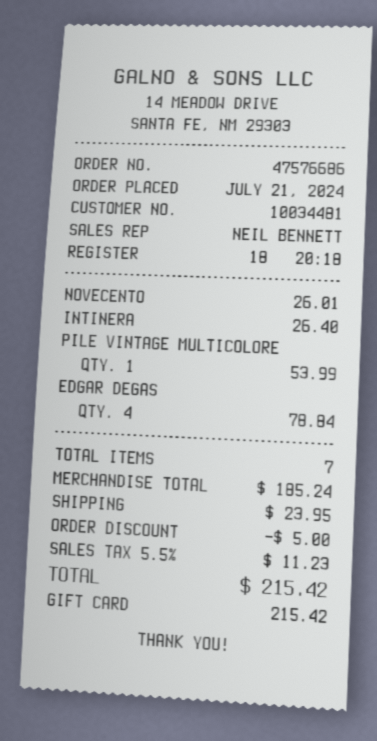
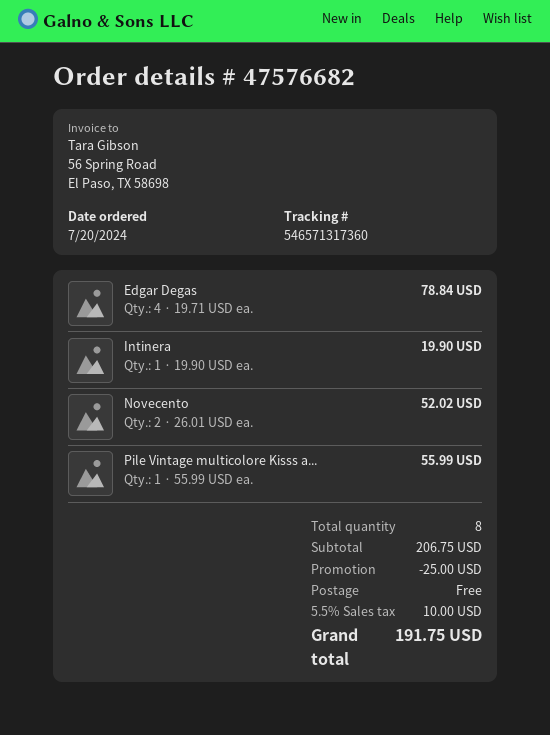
order number: 47576686 -> 47576682
order date: 2024-07-21 -> 2024-07-20
NOVECENTO: 1 for 26.01 -> 2 for 52.02
INTINERA: 1 for 26.40 -> 1 for 19.90
PILE VINTAGE MULTICOLORE: 1 for 53.99 -> 1 for 55.99
total quantity: 7 -> 8
subtotal: 185.24 -> 206.75
discount: 5.00 -> 25.00
shipping: 23.95 -> 0.00
tax: 5.5% = 11.23 -> 5.5% = 10.00
total: 215.42 -> 191.75

